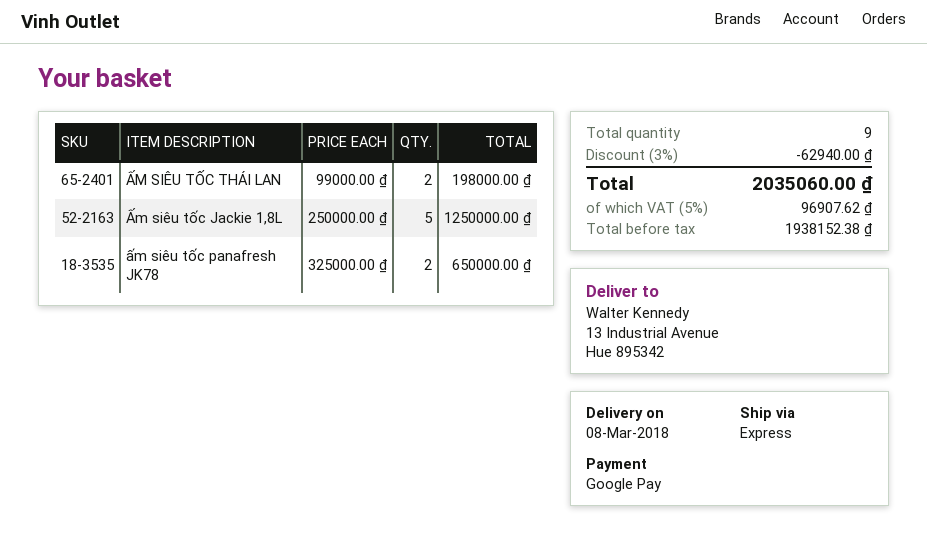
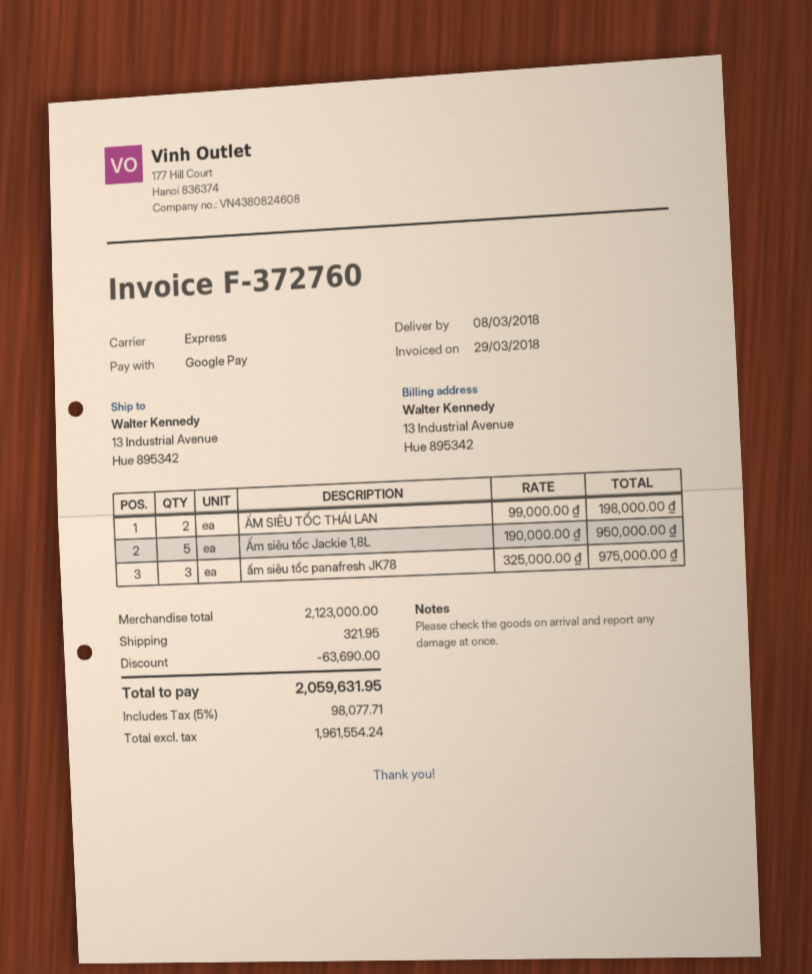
Ấm siêu tốc Jackie 1,8L: 5 x 250000.00 = 1250000.00 -> 5 x 190000.00 = 950000.00
ấm siêu tốc panafresh JK78: 2 x 325000.00 = 650000.00 -> 3 x 325000.00 = 975000.00
discount: 62940.00 -> 63690.00
shipping: none -> 321.95
net: 1938152.38 -> 1961554.24
tax: 5% = 96907.62 -> 5% = 98077.71
total: 2035060.00 -> 2059631.95

